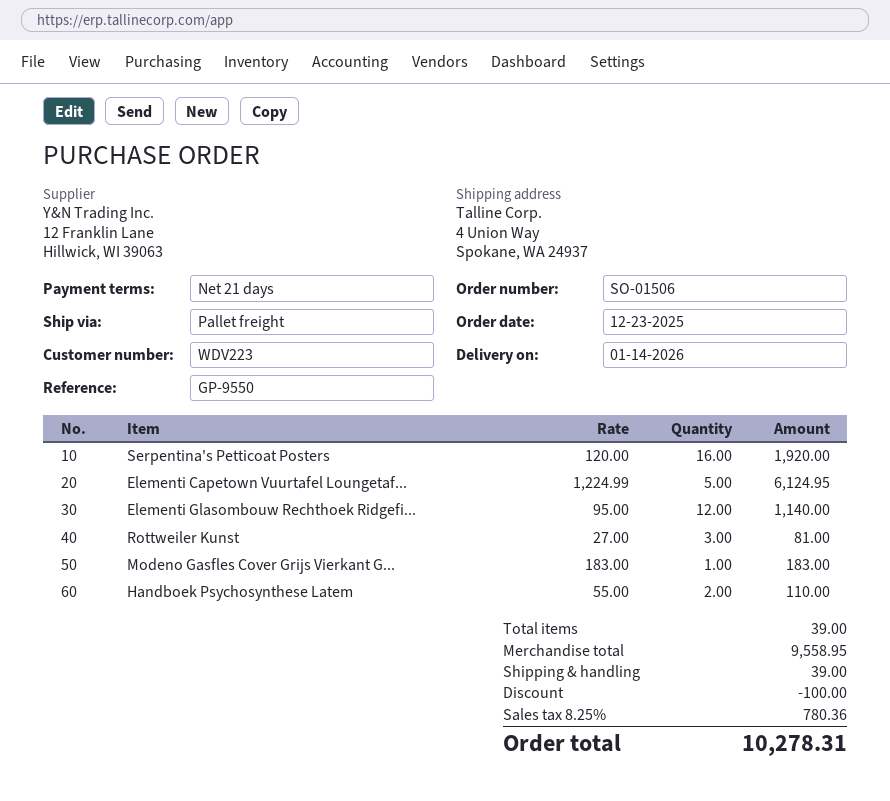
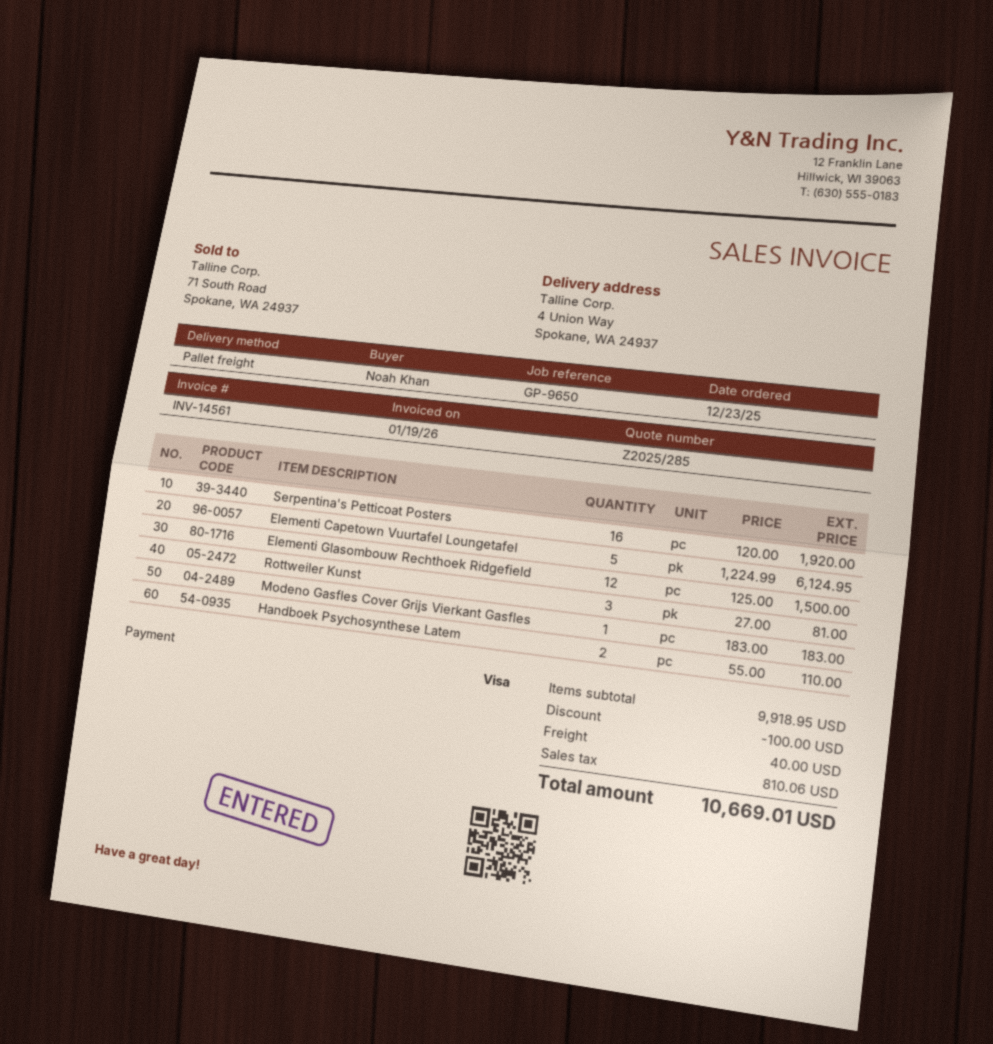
reference: GP-9550 -> GP-9650
Elementi Glasombouw Rechthoek Ridgefi...: 12 x 95.00 = 1140.00 -> 12 x 125.00 = 1500.00
subtotal: 9558.95 -> 9918.95
shipping: 39.00 -> 40.00
tax: 780.36 -> 810.06
total: 10278.31 -> 10669.01

